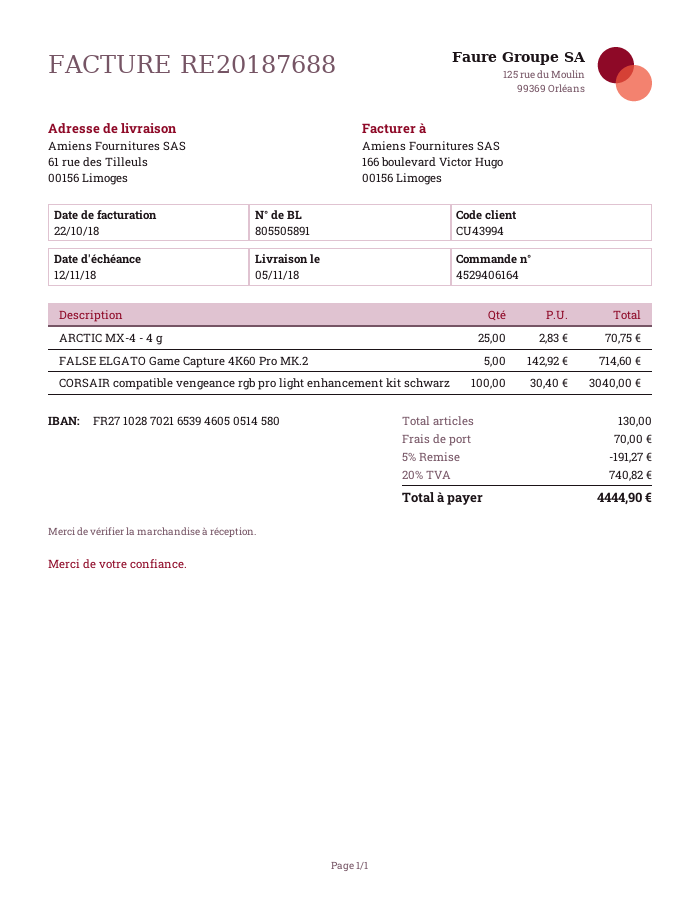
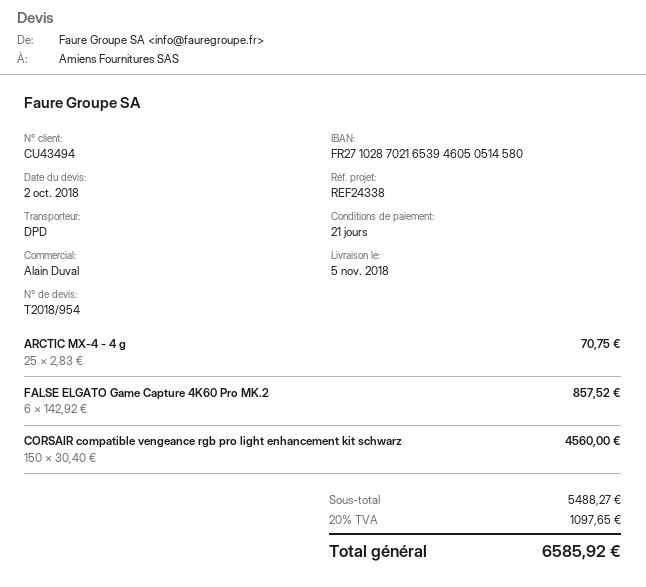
customer number: CU43994 -> CU43494
FALSE ELGATO Game Capture 4K60 Pro MK.2: 5 x 142.92 = 714.60 -> 6 x 142.92 = 857.52
CORSAIR compatible vengeance rgb pro light enhancement kit schwarz: 100 x 30.40 = 3040.00 -> 150 x 30.40 = 4560.00
discount: 5% = 191.27 -> none
shipping: 70.00 -> none
tax: 20% = 740.82 -> 20% = 1097.65
total: 4444.90 -> 6585.92

